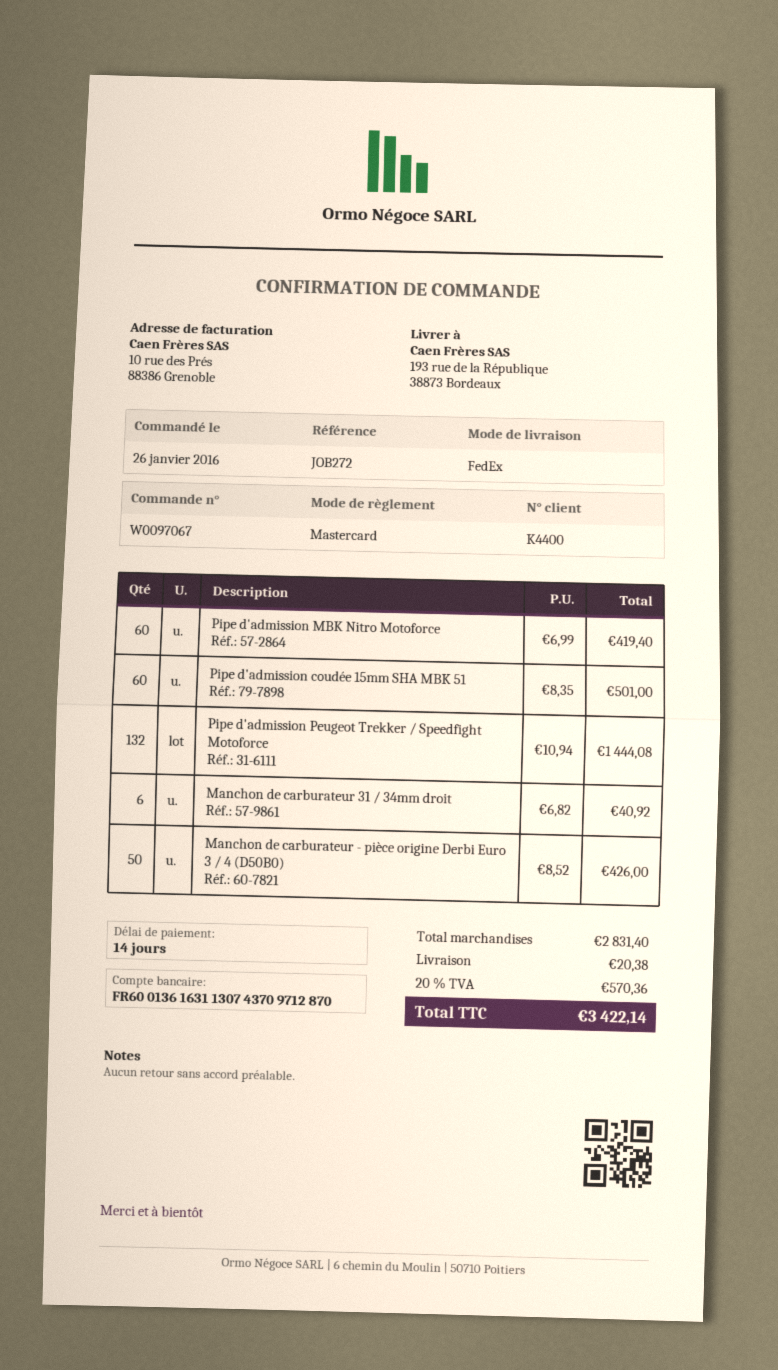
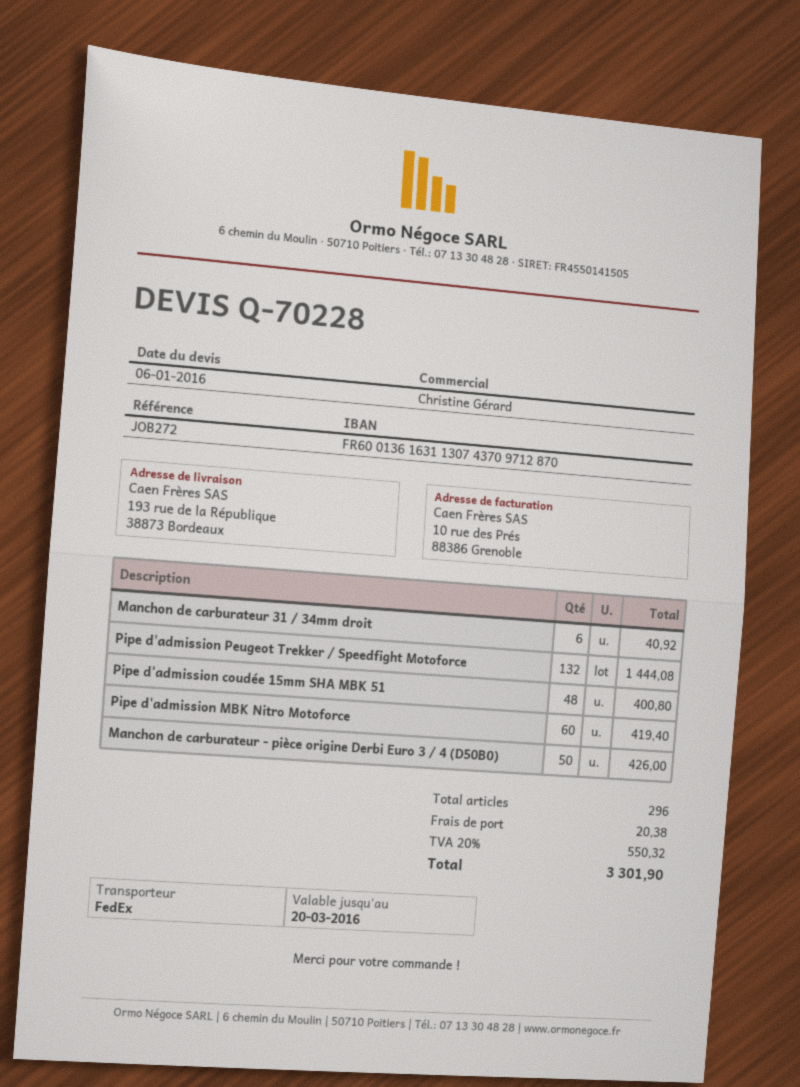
Pipe d'admission coudée 15mm SHA MBK 51: 60 for 501.00 -> 48 for 400.80
tax: 20% = 570.36 -> 20% = 550.32
total: 3422.14 -> 3301.90

